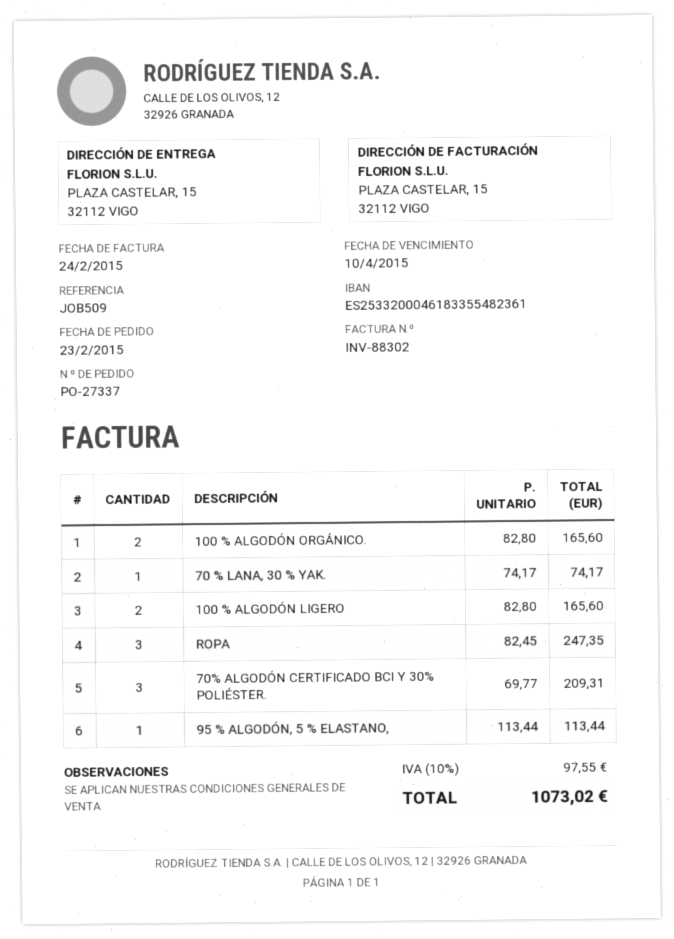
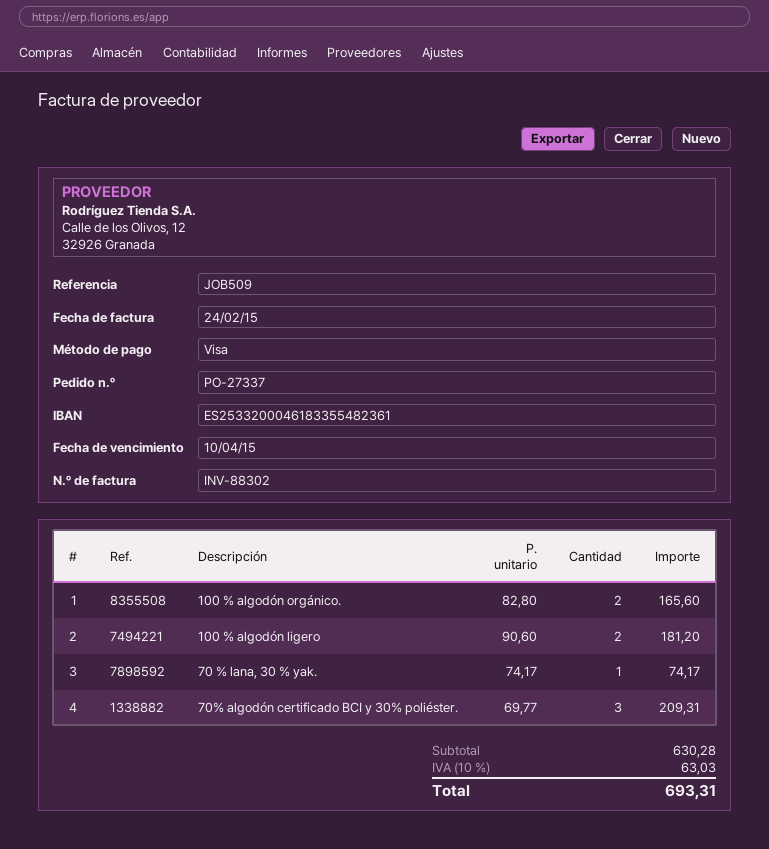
100 % ALGODÓN LIGERO: 2 x 82.80 = 165.60 -> 2 x 90.60 = 181.20
ROPA: 3 x 82.45 = 247.35 -> none
95 % ALGODÓN, 5 % ELASTANO,: 1 x 113.44 = 113.44 -> none
tax: 10% = 97.55 -> 10% = 63.03
total: 1073.02 -> 693.31

